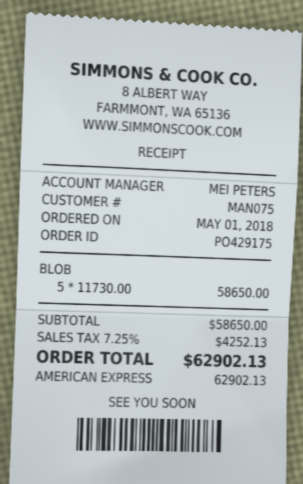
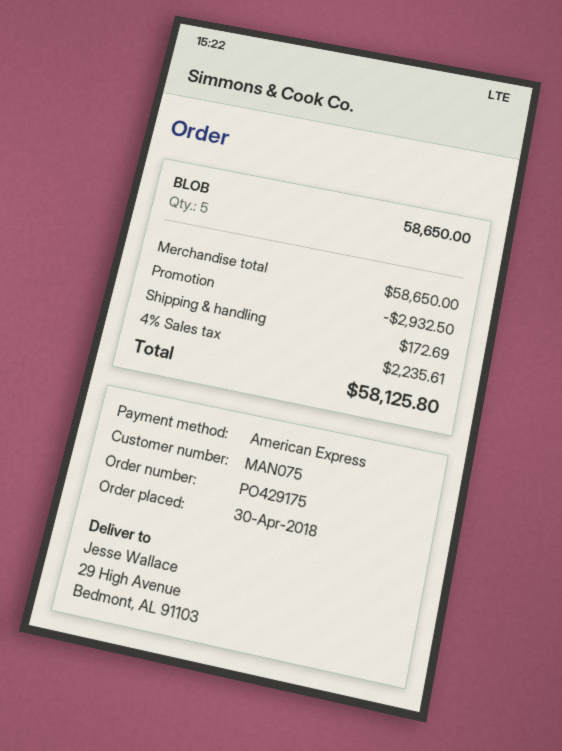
order date: 2018-05-01 -> 2018-04-30
discount: none -> 2932.50
shipping: none -> 172.69
tax: 7.25% = 4252.13 -> 4% = 2235.61
total: 62902.13 -> 58125.80

